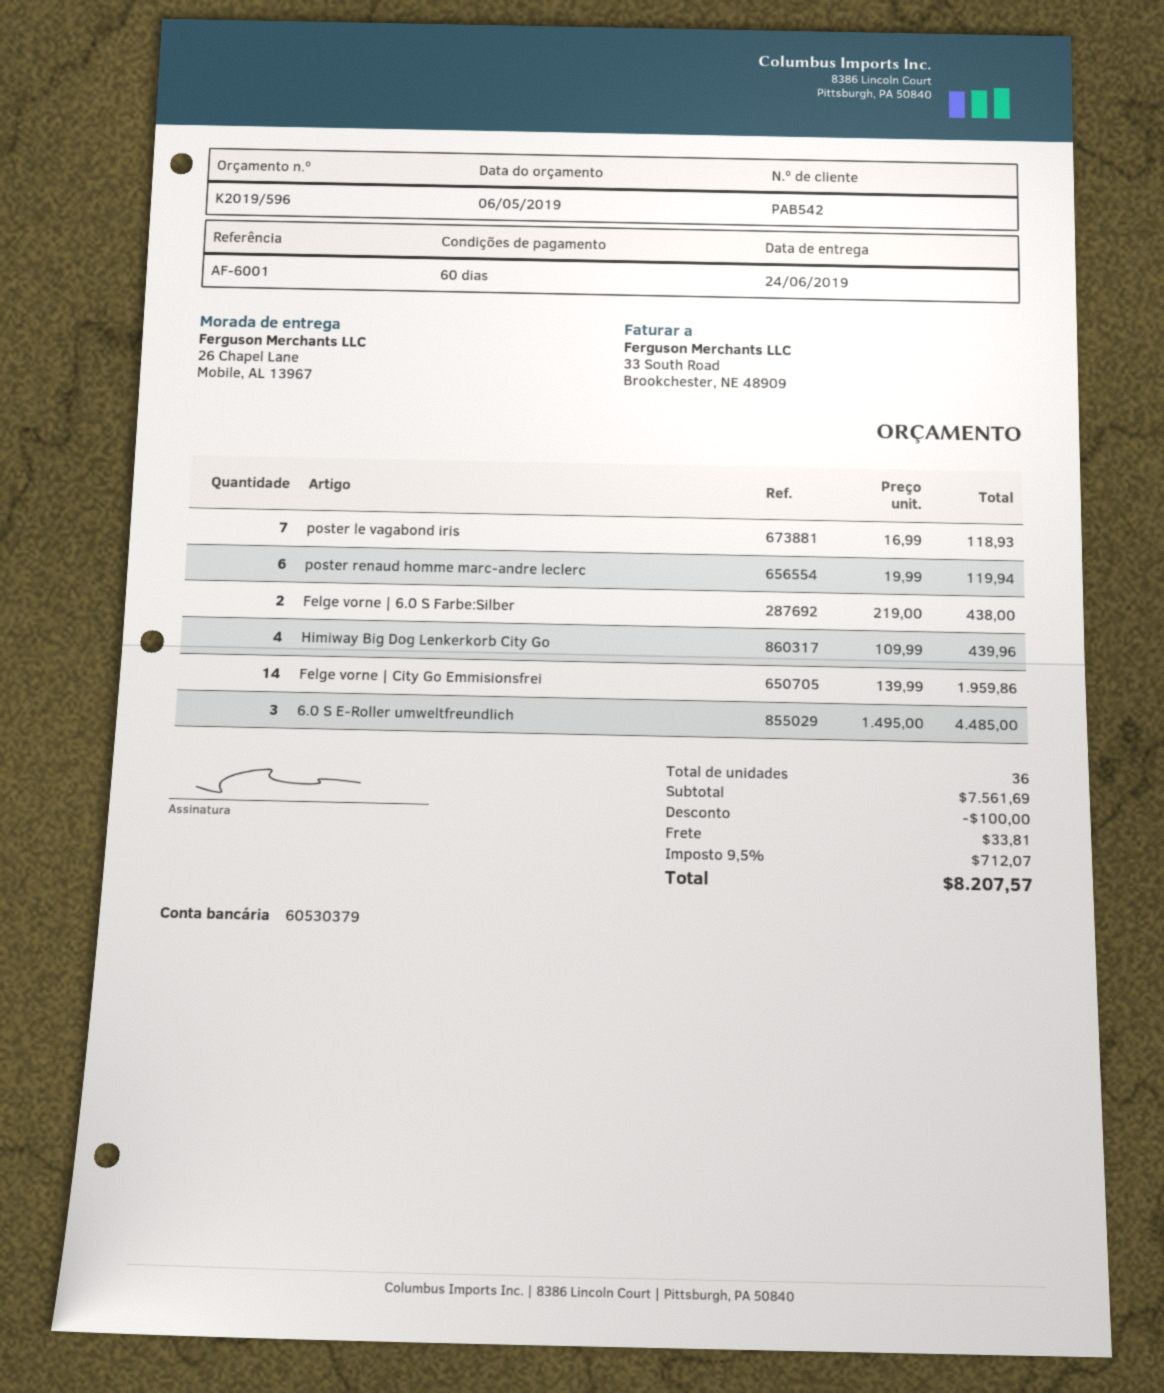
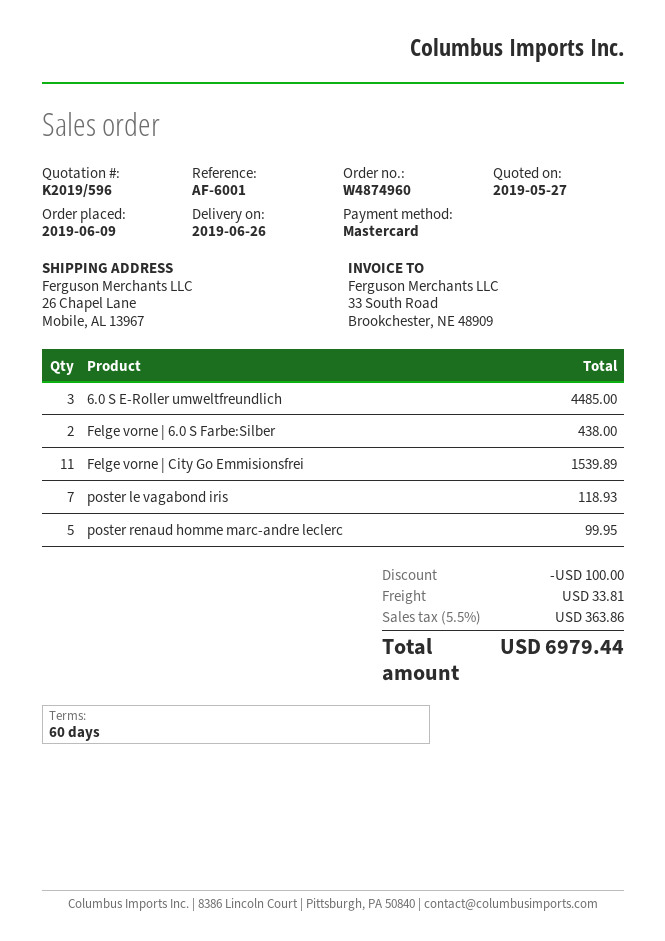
quote date: 2019-05-06 -> 2019-05-27
delivery date: 2019-06-24 -> 2019-06-26
poster renaud homme marc-andre leclerc: 6 for 119.94 -> 5 for 99.95
Himiway Big Dog Lenkerkorb City Go: 4 for 439.96 -> none
Felge vorne | City Go Emmisionsfrei: 14 for 1959.86 -> 11 for 1539.89
tax: 9.5% = 712.07 -> 5.5% = 363.86
total: 8207.57 -> 6979.44

